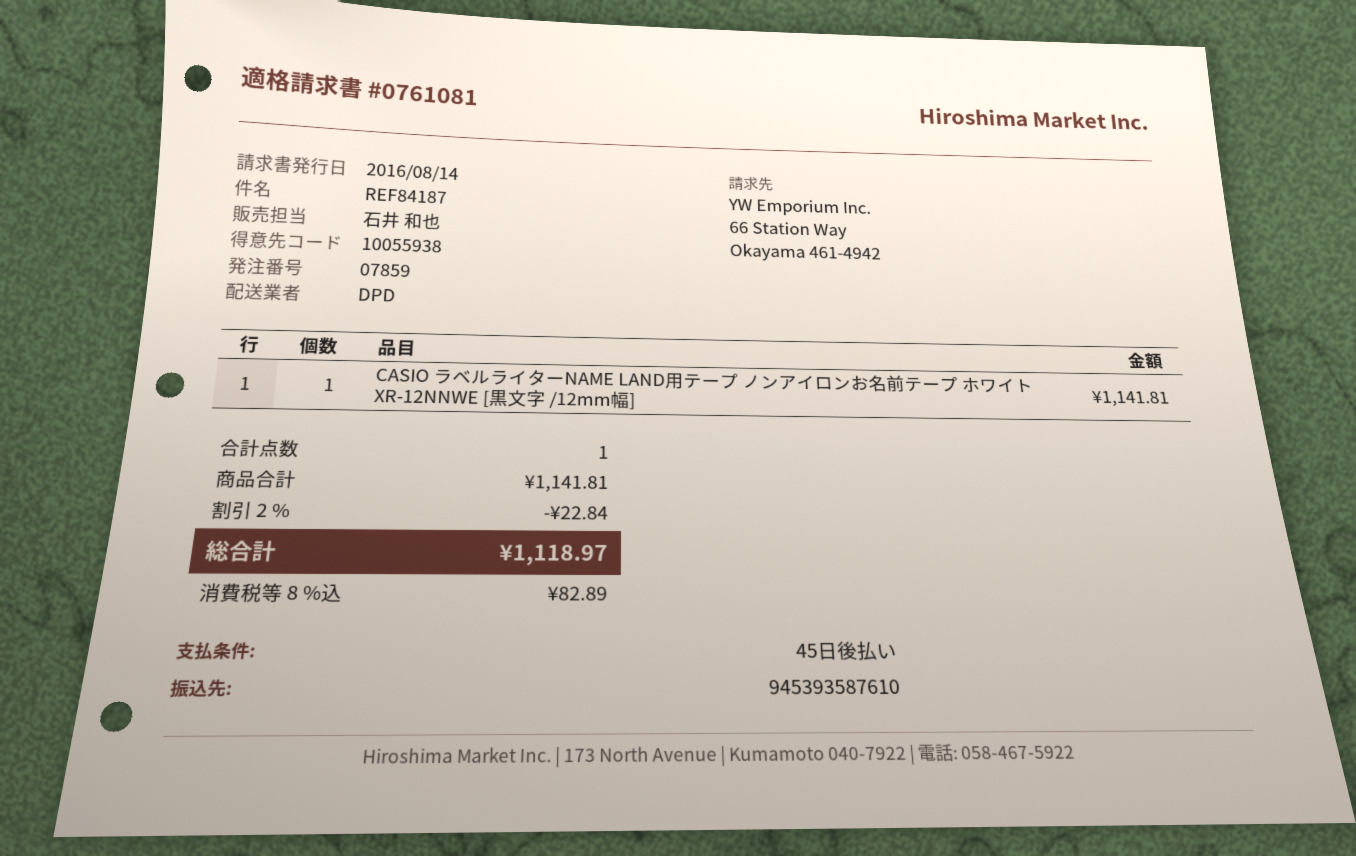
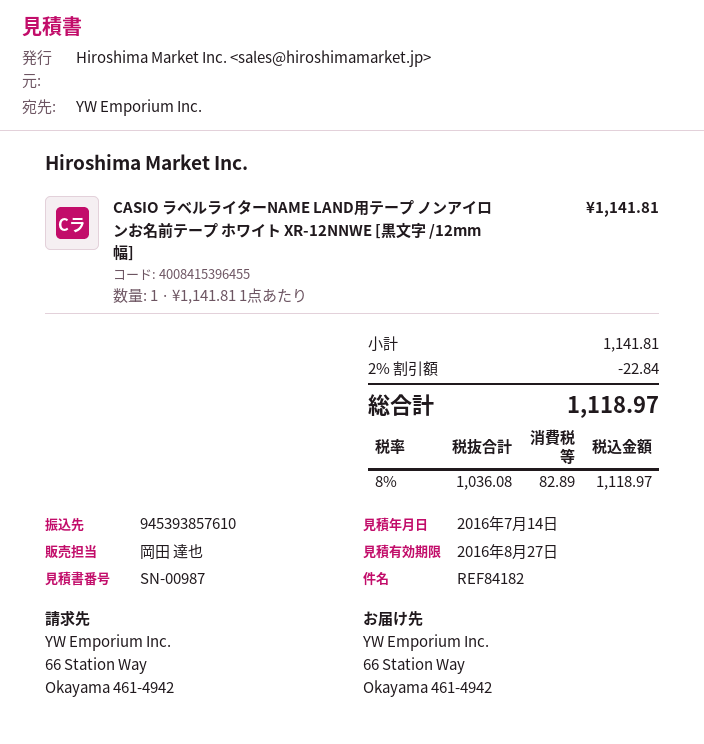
reference: REF84187 -> REF84182
sales rep: 石井 和也 -> 岡田 達也
bank account: 945393587610 -> 945393857610

